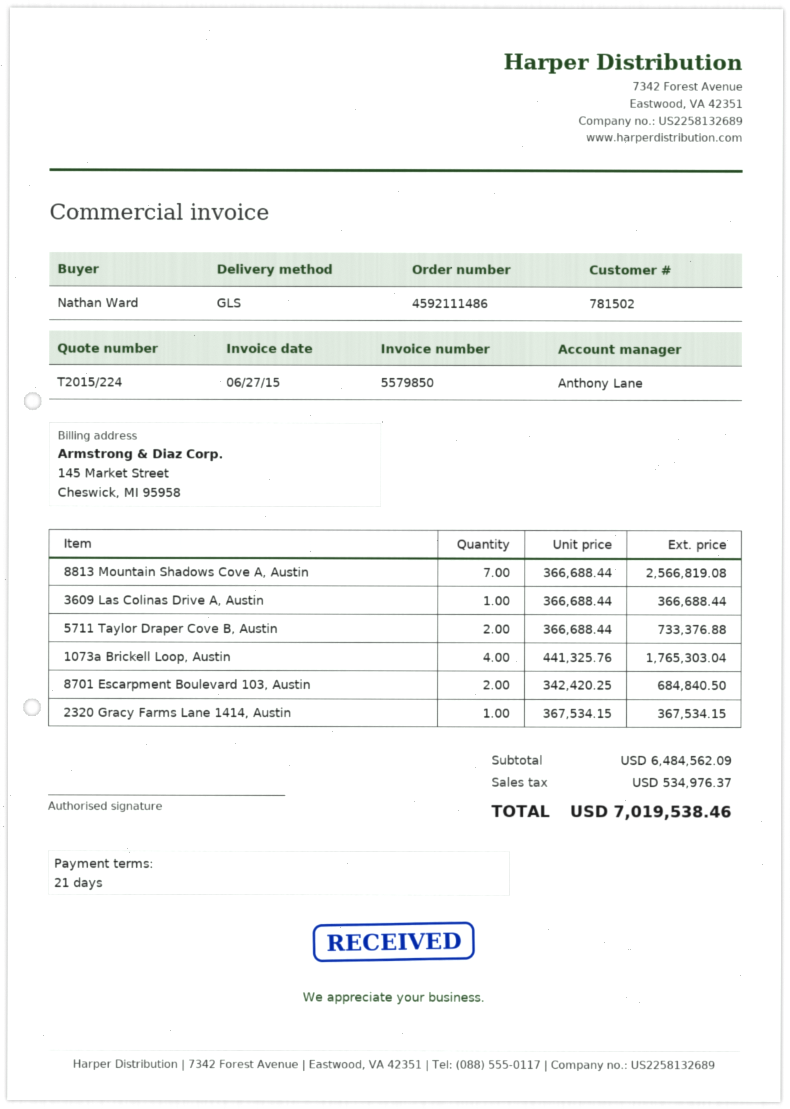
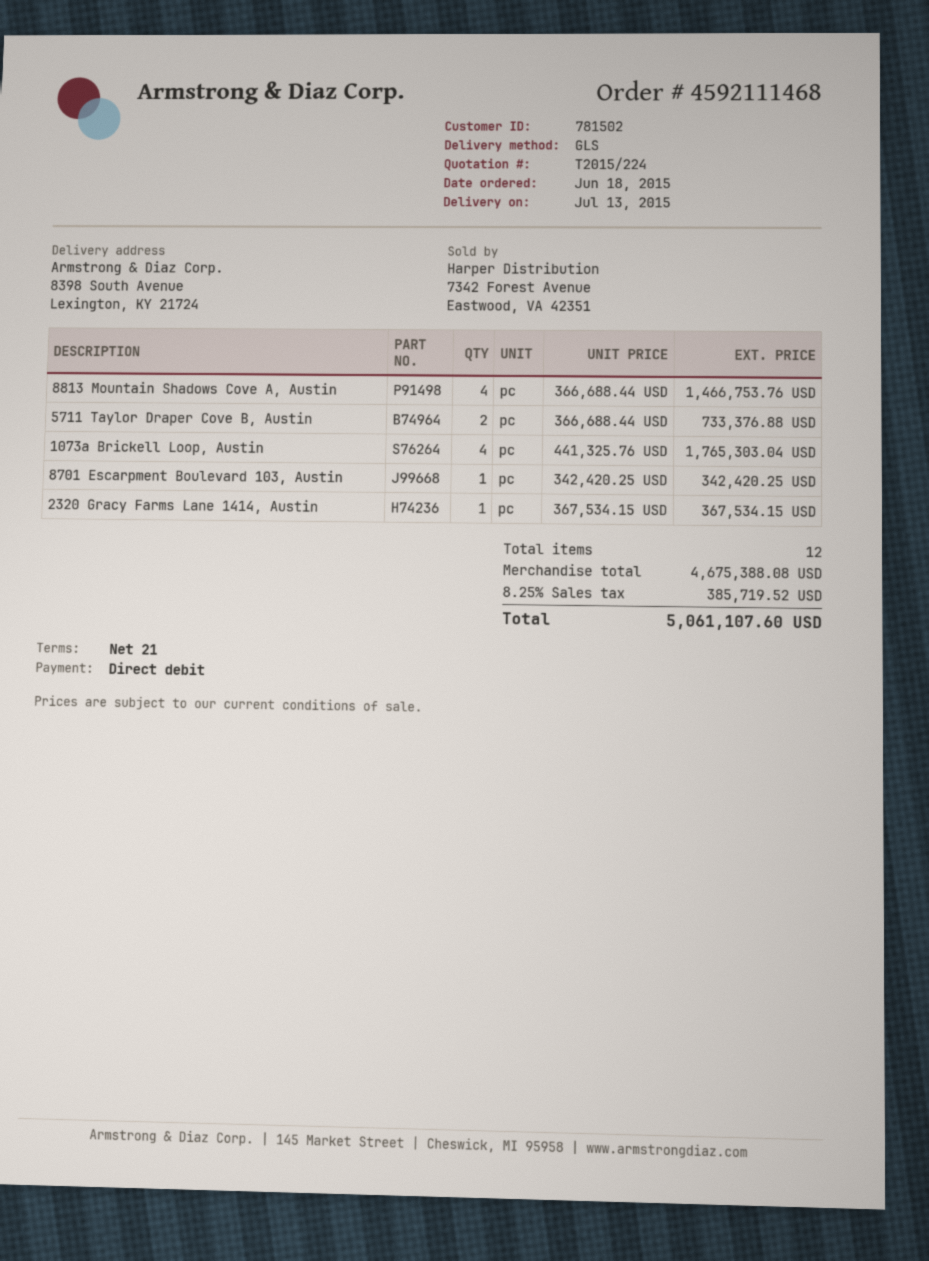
order number: 4592111486 -> 4592111468
8813 Mountain Shadows Cove A, Austin: 7 x 366688.44 = 2566819.08 -> 4 x 366688.44 = 1466753.76
3609 Las Colinas Drive A, Austin: 1 x 366688.44 = 366688.44 -> none
8701 Escarpment Boulevard 103, Austin: 2 x 342420.25 = 684840.50 -> 1 x 342420.25 = 342420.25
subtotal: 6484562.09 -> 4675388.08
tax: 534976.37 -> 385719.52
total: 7019538.46 -> 5061107.60

